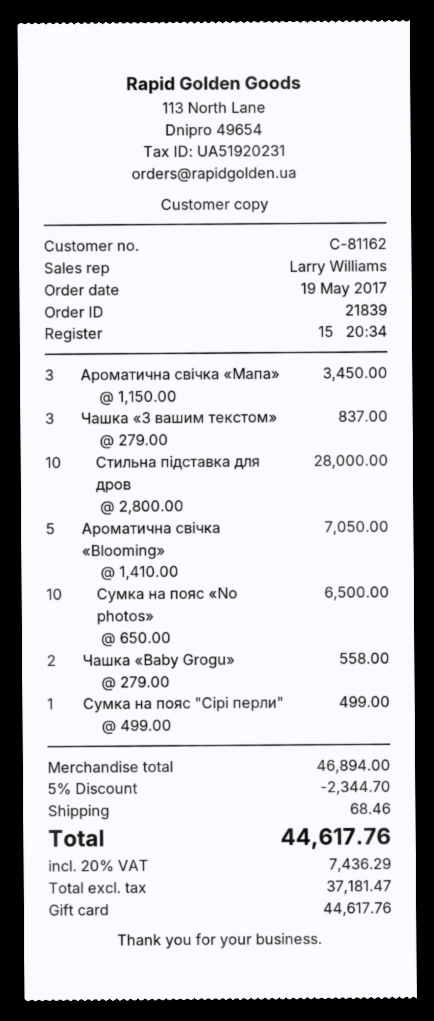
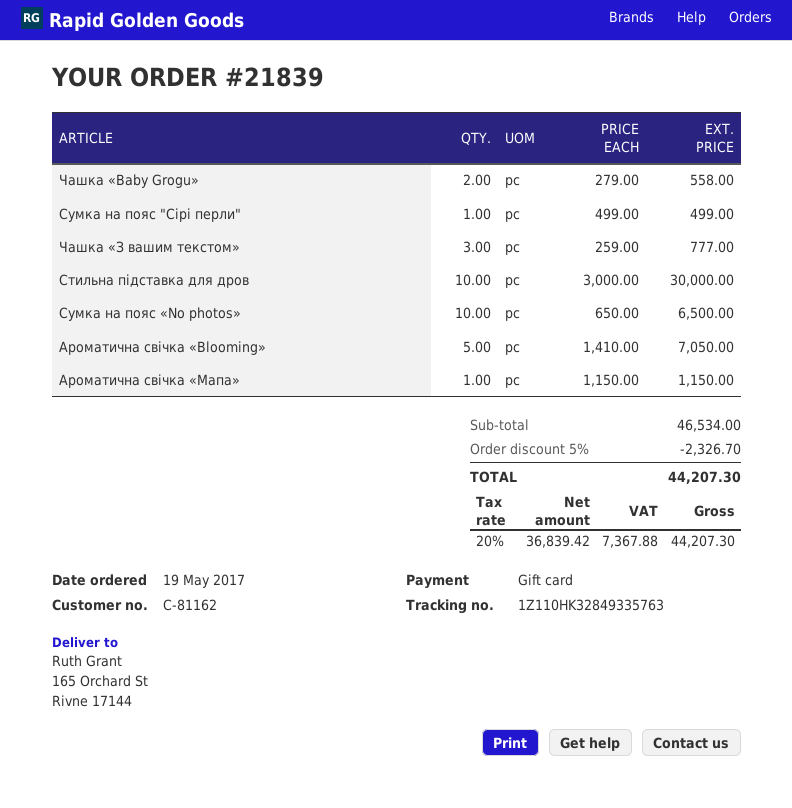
Ароматична свічка «Мапа»: 3 x 1150.00 = 3450.00 -> 1 x 1150.00 = 1150.00
Чашка «З вашим текстом»: 3 x 279.00 = 837.00 -> 3 x 259.00 = 777.00
Стильна підставка для дров: 10 x 2800.00 = 28000.00 -> 10 x 3000.00 = 30000.00
subtotal: 46894.00 -> 46534.00
discount: 5% = 2344.70 -> 5% = 2326.70
shipping: 68.46 -> none
net: 37181.47 -> 36839.42
tax: 20% = 7436.29 -> 20% = 7367.88
total: 44617.76 -> 44207.30

